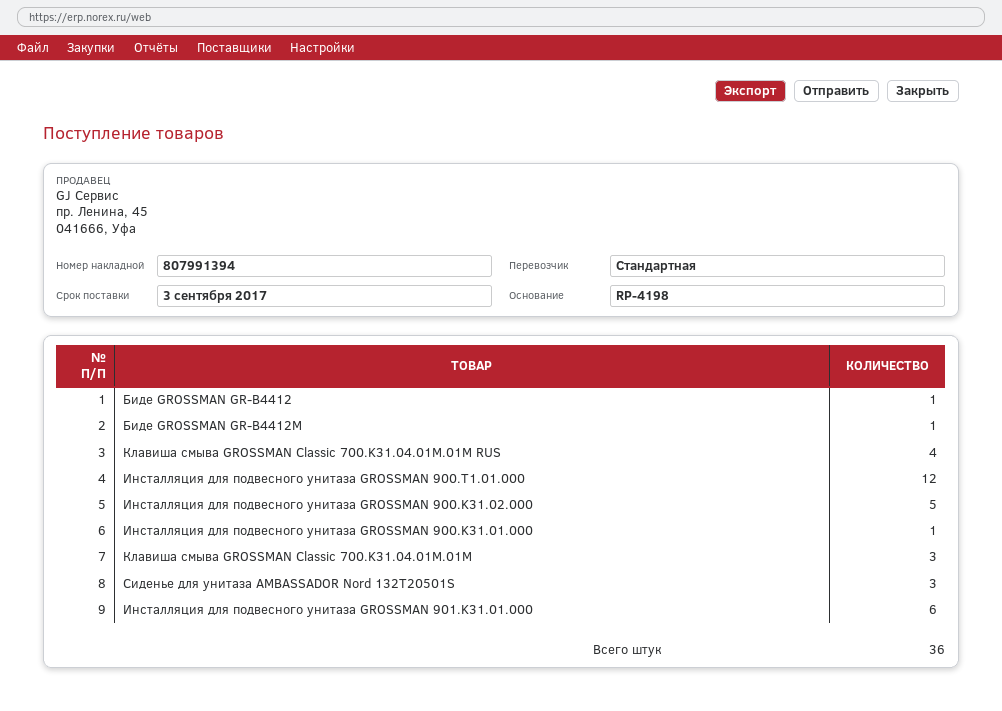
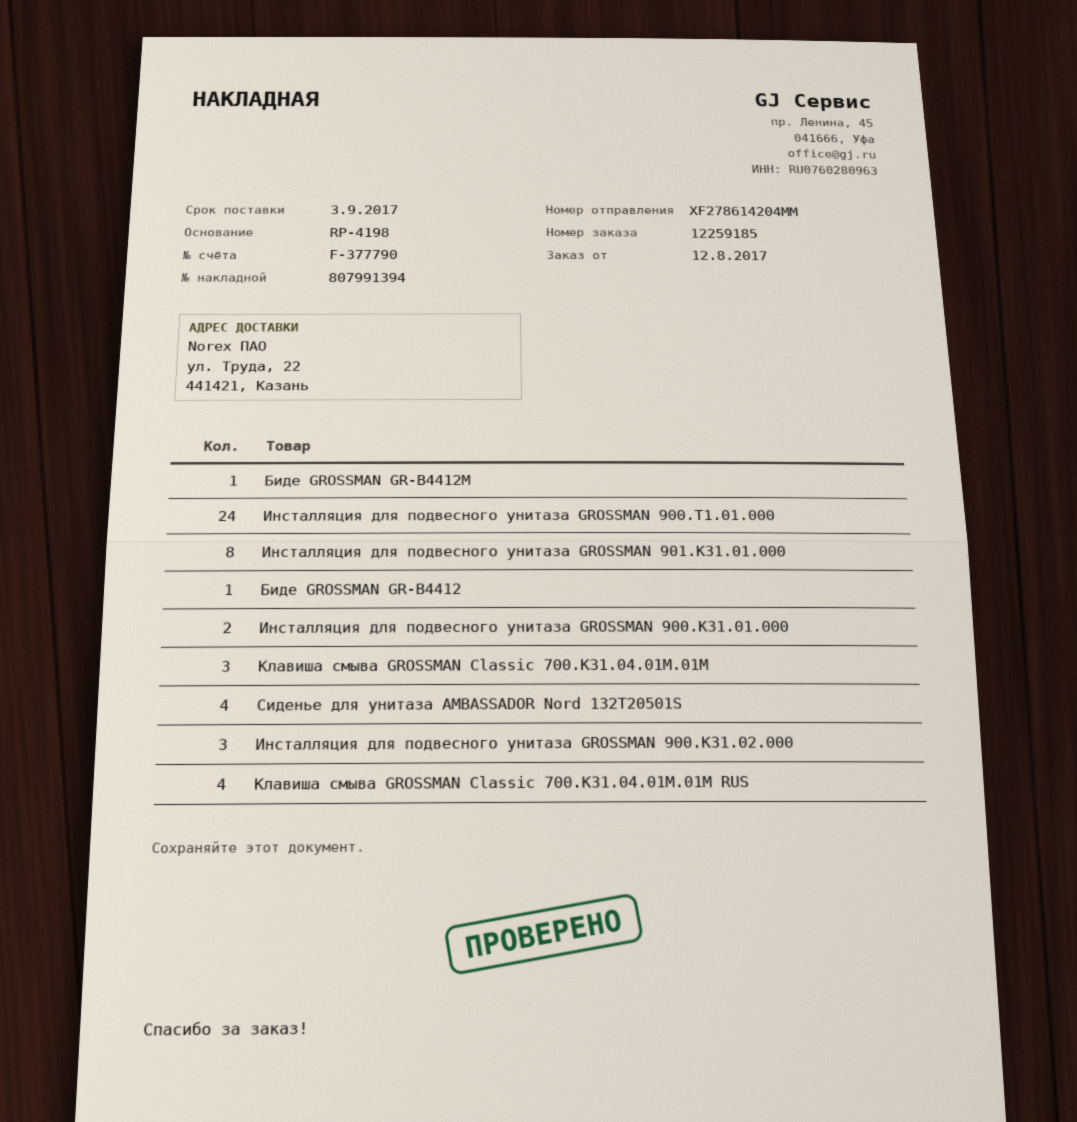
Инсталляция для подвесного унитаза GROSSMAN 900.T1.01.000: 12 -> 24
Инсталляция для подвесного унитаза GROSSMAN 900.K31.02.000: 5 -> 3
Инсталляция для подвесного унитаза GROSSMAN 900.K31.01.000: 1 -> 2
Сиденье для унитаза AMBASSADOR Nord 132T20501S: 3 -> 4
Инсталляция для подвесного унитаза GROSSMAN 901.K31.01.000: 6 -> 8

